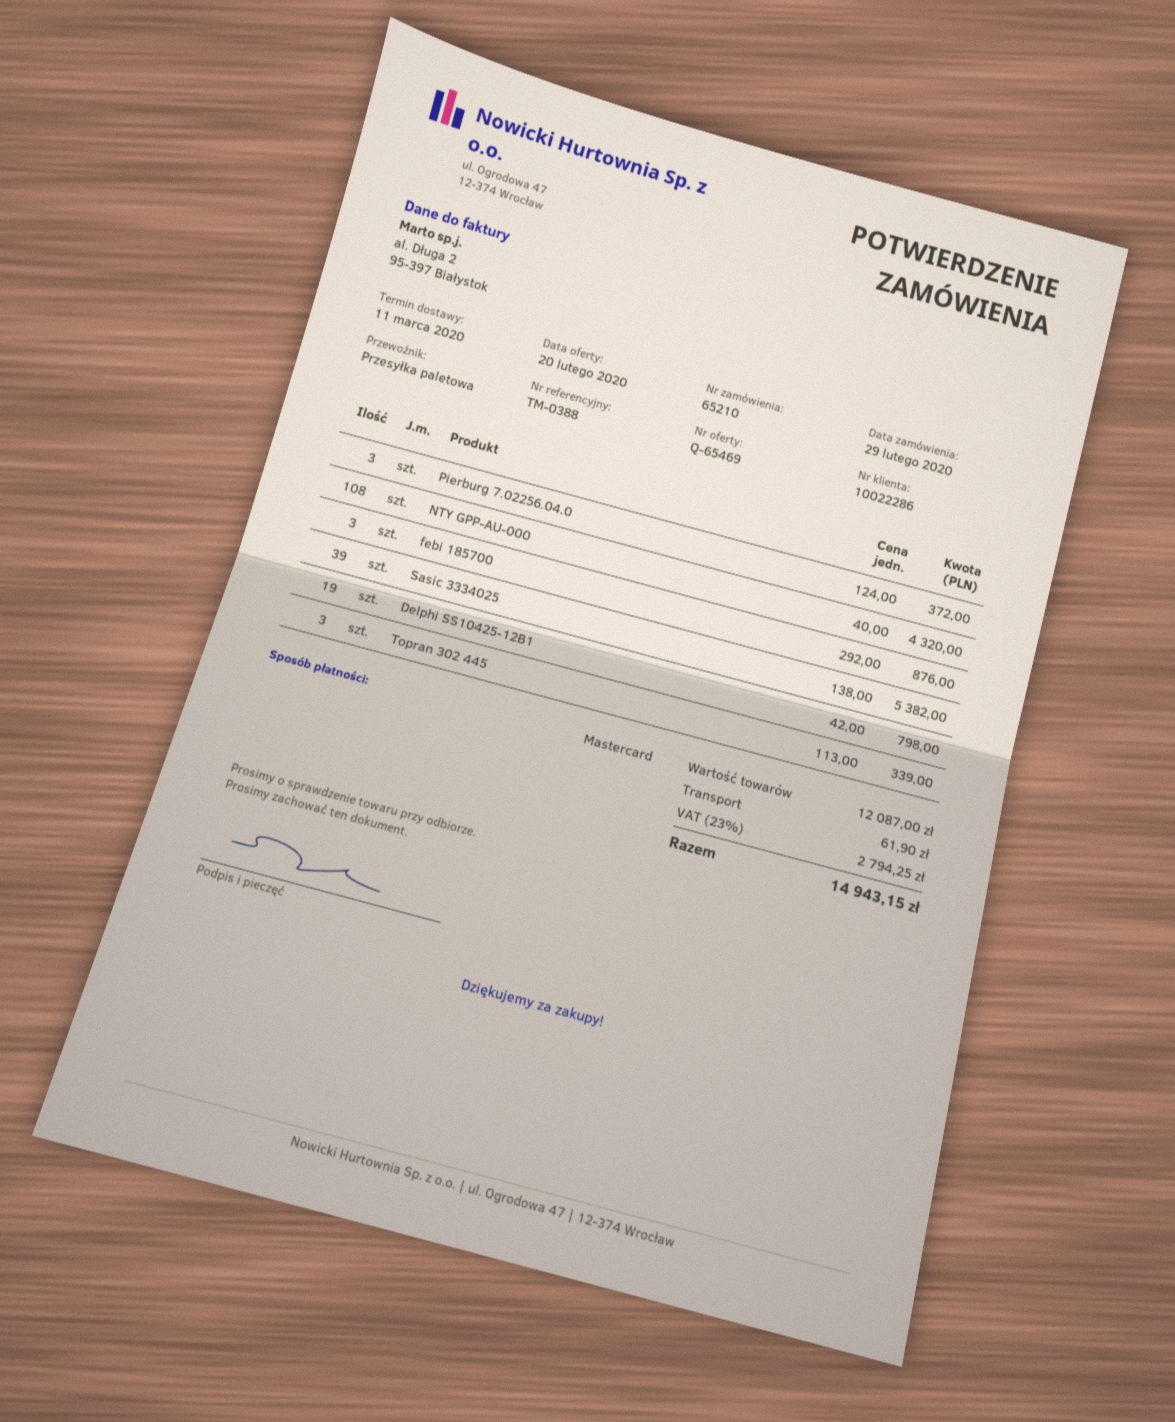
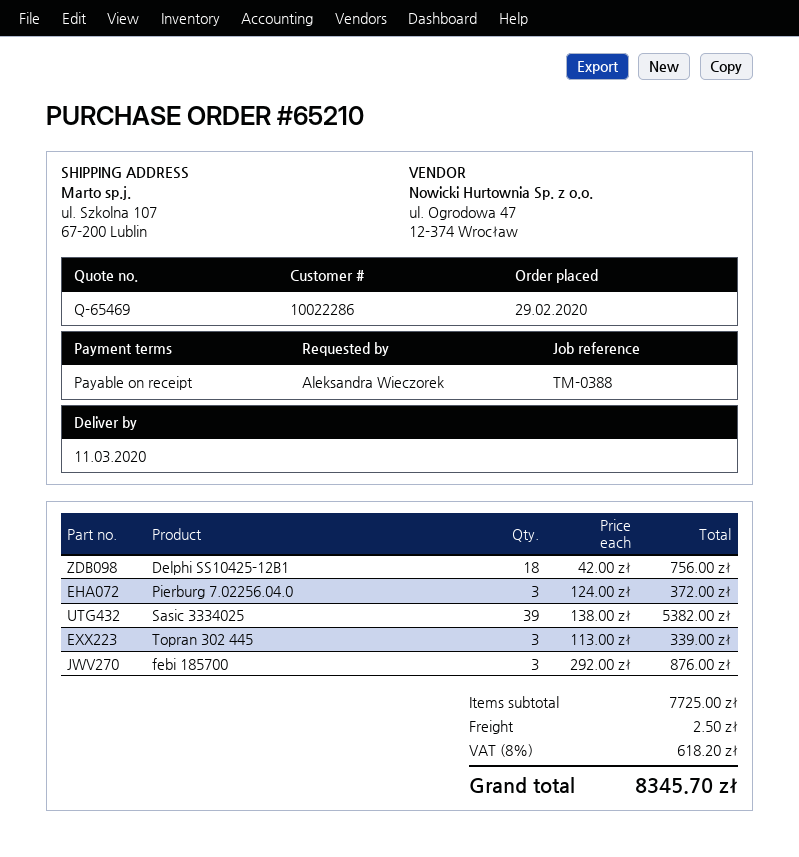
NTY GPP-AU-000: 108 x 40.00 = 4320.00 -> none
Delphi SS10425-12B1: 19 x 42.00 = 798.00 -> 18 x 42.00 = 756.00
subtotal: 12087.00 -> 7725.00
shipping: 61.90 -> 2.50
tax: 23% = 2794.25 -> 8% = 618.20
total: 14943.15 -> 8345.70

